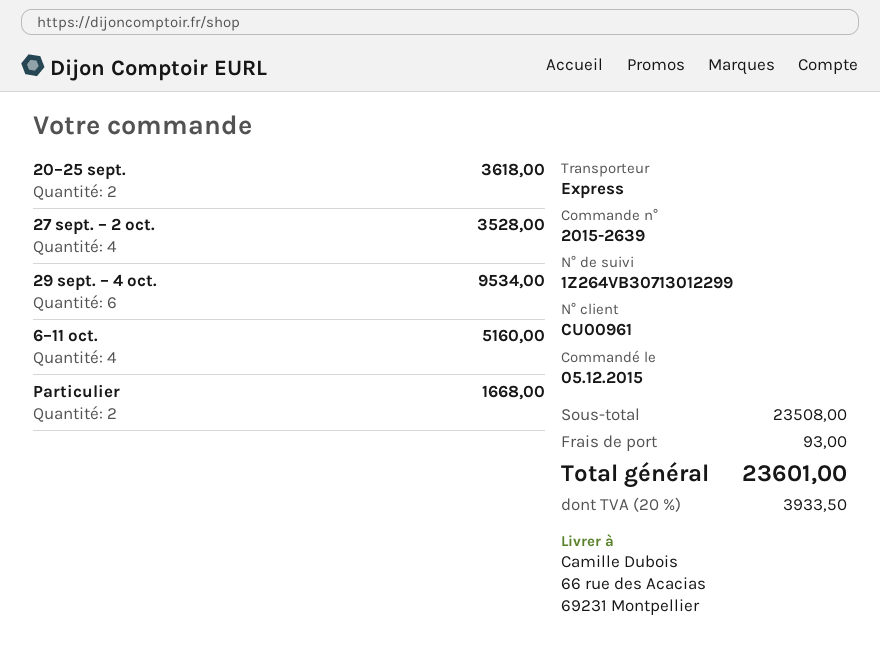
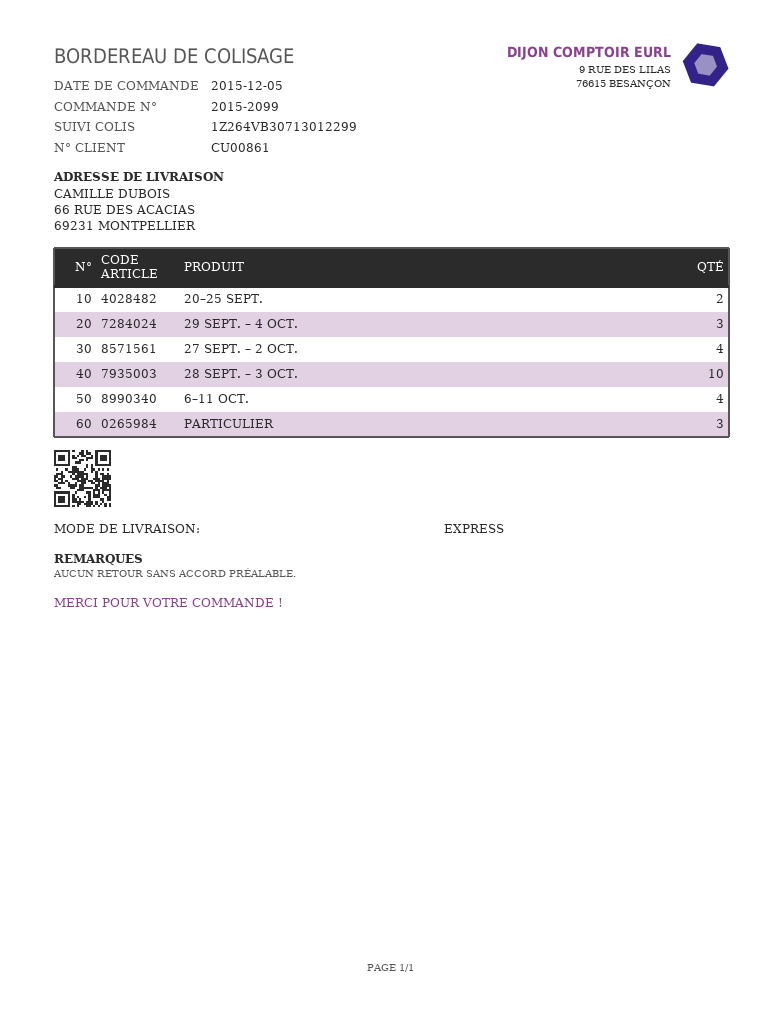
order number: 2015-2639 -> 2015-2099
customer number: CU00961 -> CU00861
29 sept. – 4 oct.: 6 -> 3
Particulier: 2 -> 3
28 SEPT. – 3 OCT.: none -> 10

